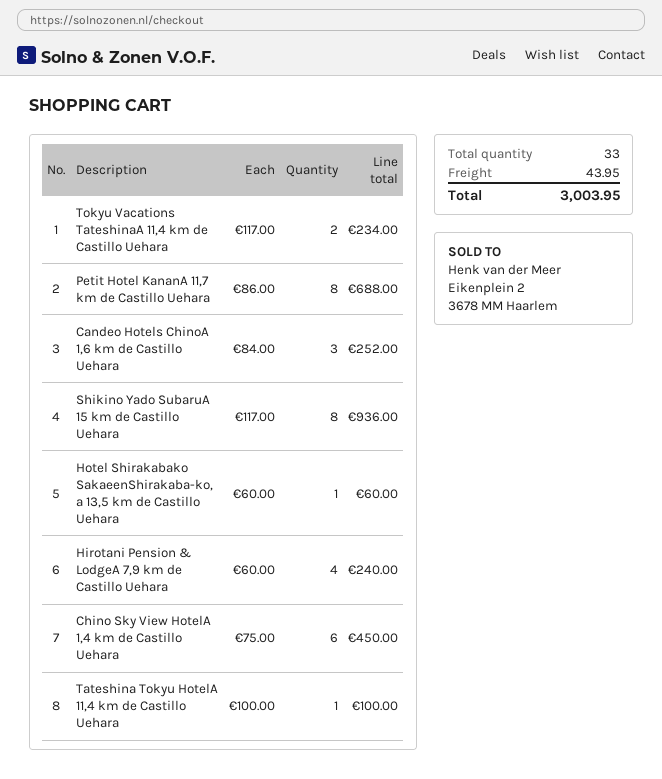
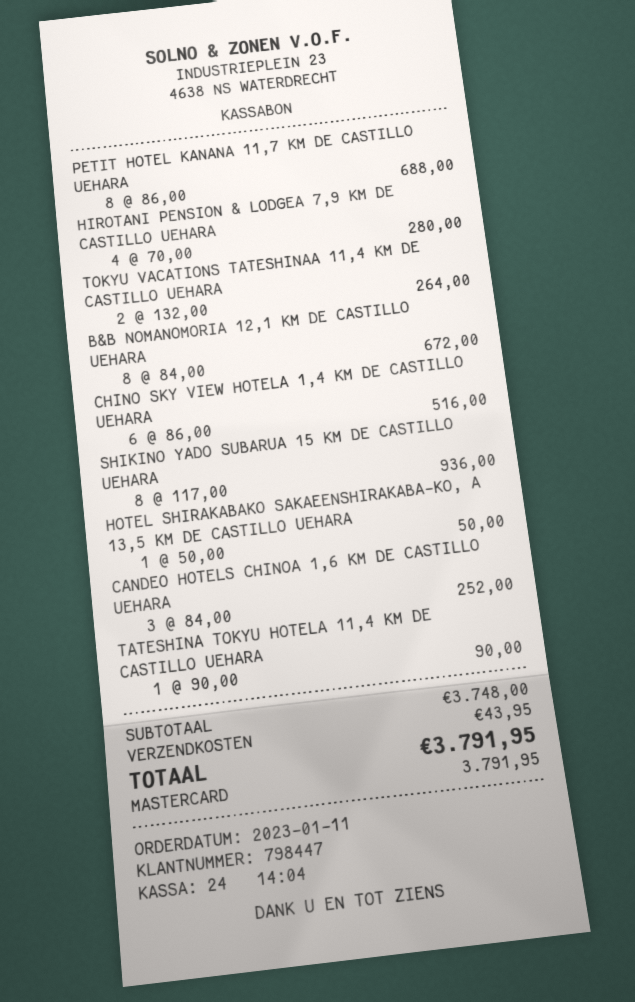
Tokyu Vacations TateshinaA 11,4 km de Castillo Uehara: 2 x 117.00 = 234.00 -> 2 x 132.00 = 264.00
Hotel Shirakabako SakaeenShirakaba-ko, a 13,5 km de Castillo Uehara: 1 x 60.00 = 60.00 -> 1 x 50.00 = 50.00
Hirotani Pension & LodgeA 7,9 km de Castillo Uehara: 4 x 60.00 = 240.00 -> 4 x 70.00 = 280.00
Chino Sky View HotelA 1,4 km de Castillo Uehara: 6 x 75.00 = 450.00 -> 6 x 86.00 = 516.00
Tateshina Tokyu HotelA 11,4 km de Castillo Uehara: 1 x 100.00 = 100.00 -> 1 x 90.00 = 90.00
B&B NOMANOMORIA 12,1 KM DE CASTILLO UEHARA: none -> 8 x 84.00 = 672.00
total: 3003.95 -> 3791.95

